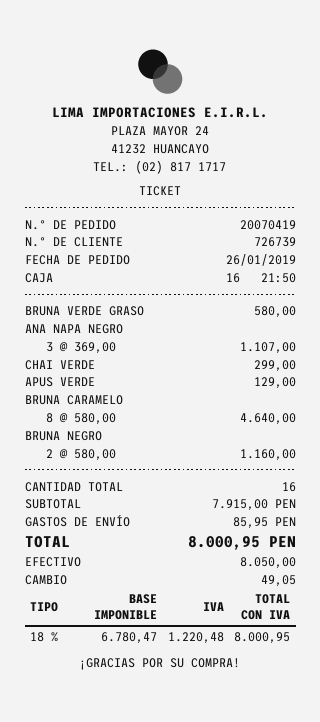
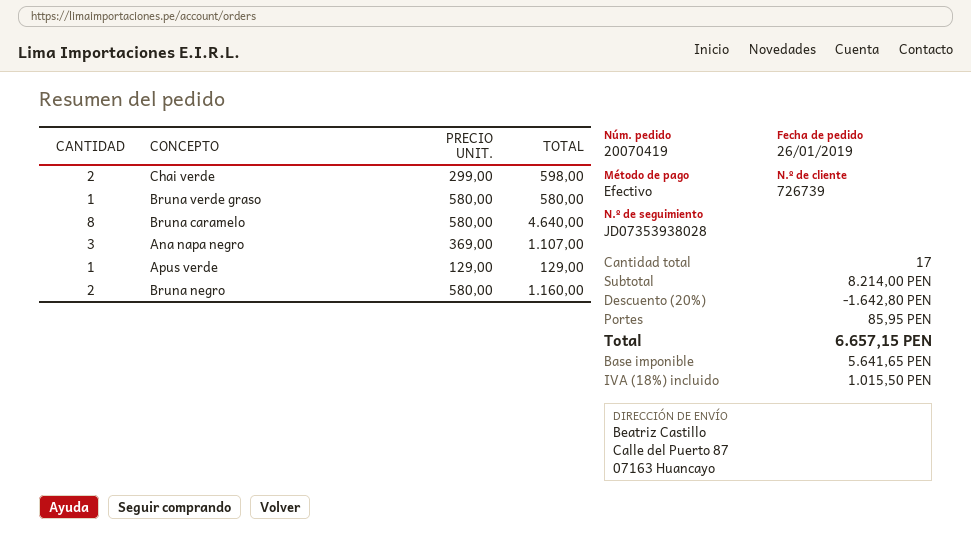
CHAI VERDE: 1 x 299.00 = 299.00 -> 2 x 299.00 = 598.00
total quantity: 16 -> 17
subtotal: 7915.00 -> 8214.00
discount: none -> 20% = 1642.80
net: 6780.47 -> 5641.65
tax: 18% = 1220.48 -> 18% = 1015.50
total: 8000.95 -> 6657.15

